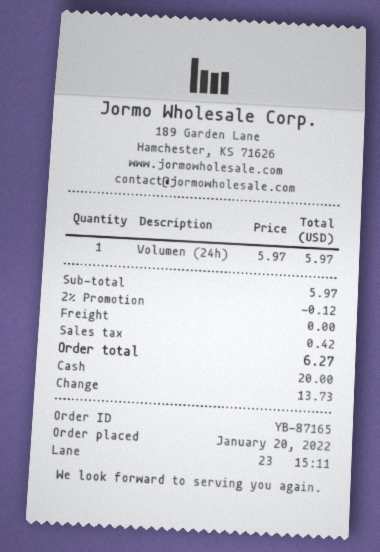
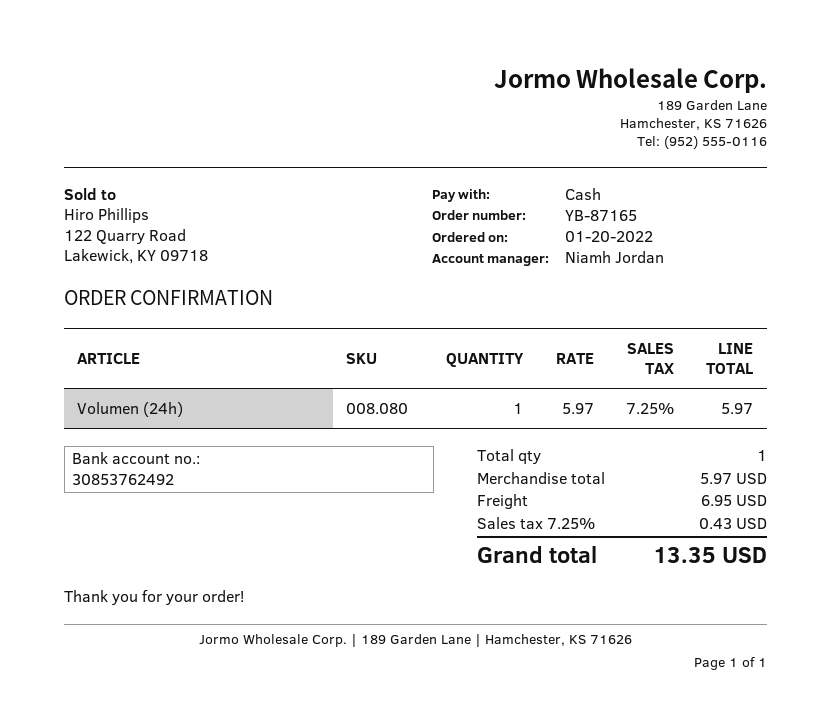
discount: 2% = 0.12 -> none
shipping: 0.00 -> 6.95
tax: 0.42 -> 0.43
total: 6.27 -> 13.35

